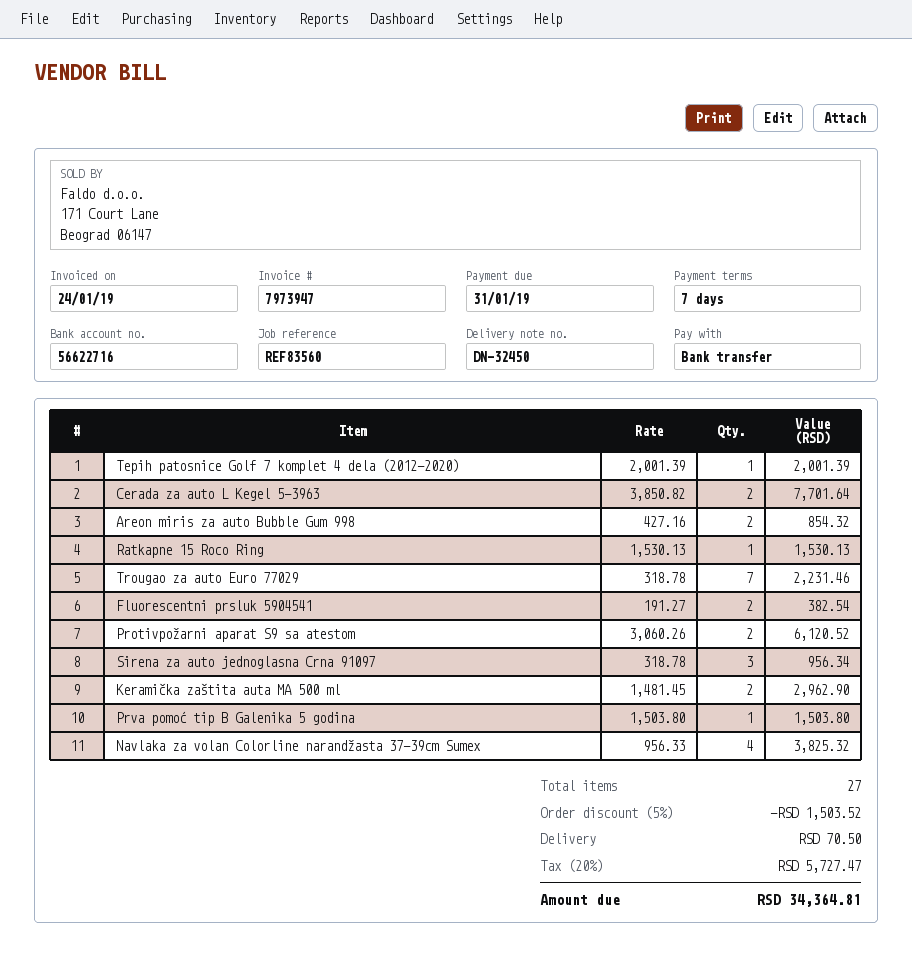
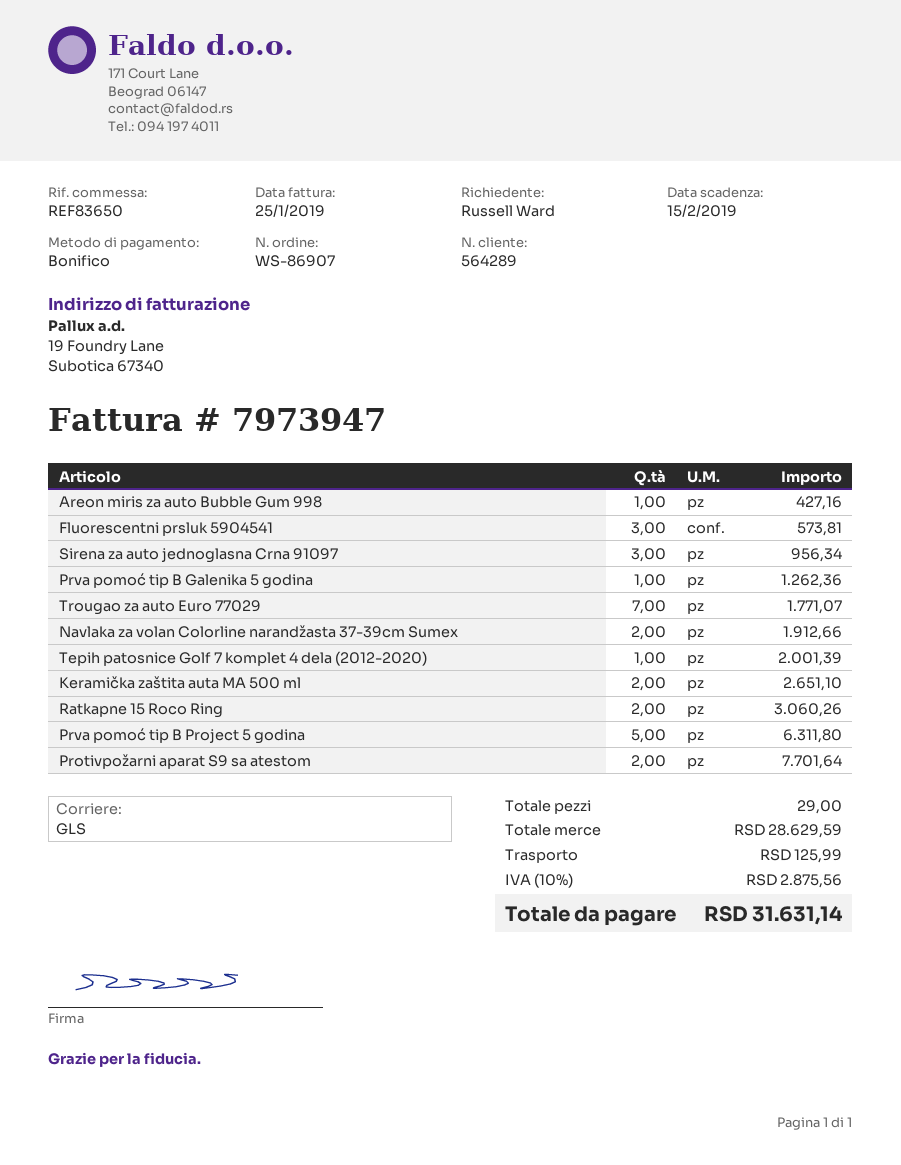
invoice date: 2019-01-24 -> 2019-01-25
due date: 2019-01-31 -> 2019-02-15
reference: REF83560 -> REF83650
Cerada za auto L Kegel 5-3963: 2 for 7701.64 -> none
Areon miris za auto Bubble Gum 998: 2 for 854.32 -> 1 for 427.16
Ratkapne 15 Roco Ring: 1 for 1530.13 -> 2 for 3060.26
Trougao za auto Euro 77029: 7 for 2231.46 -> 7 for 1771.07
Fluorescentni prsluk 5904541: 2 for 382.54 -> 3 for 573.81
Protivpožarni aparat S9 sa atestom: 2 for 6120.52 -> 2 for 7701.64
Keramička zaštita auta MA 500 ml: 2 for 2962.90 -> 2 for 2651.10
Prva pomoć tip B Galenika 5 godina: 1 for 1503.80 -> 1 for 1262.36
Navlaka za volan Colorline narandžasta 37-39cm Sumex: 4 for 3825.32 -> 2 for 1912.66
Prva pomoć tip B Project 5 godina: none -> 5 for 6311.80
total quantity: 27 -> 29
discount: 5% = 1503.52 -> none
shipping: 70.50 -> 125.99
tax: 20% = 5727.47 -> 10% = 2875.56
total: 34364.81 -> 31631.14

